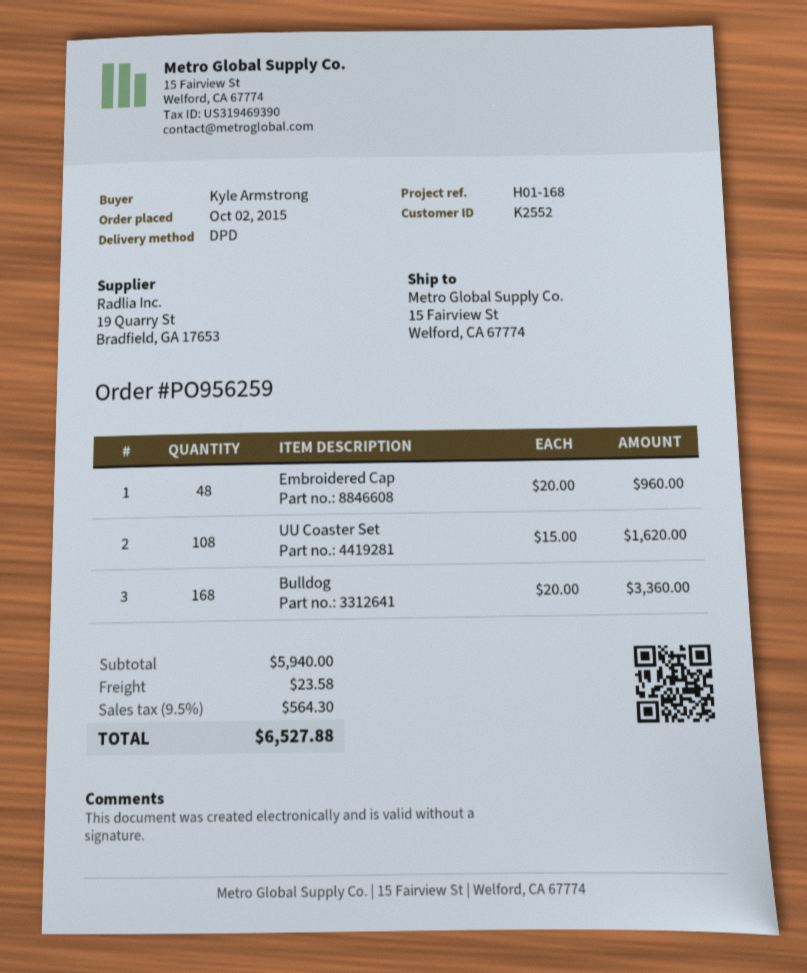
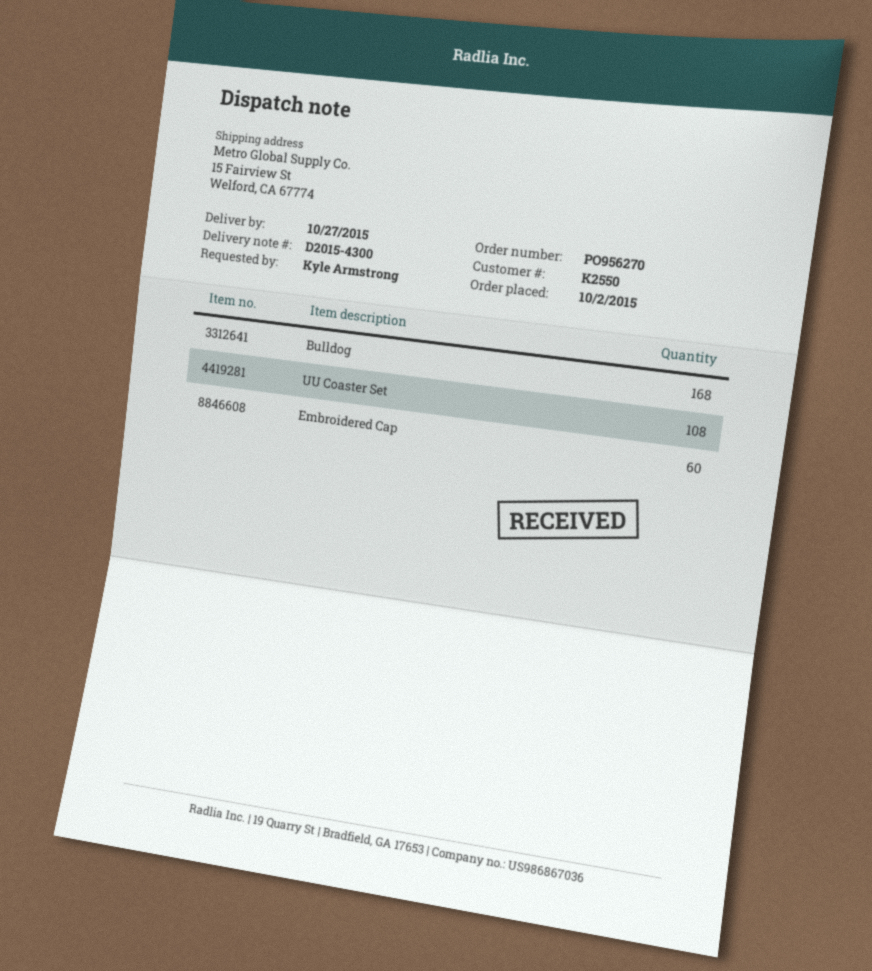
order number: PO956259 -> PO956270
customer number: K2552 -> K2550
Embroidered Cap: 48 -> 60

